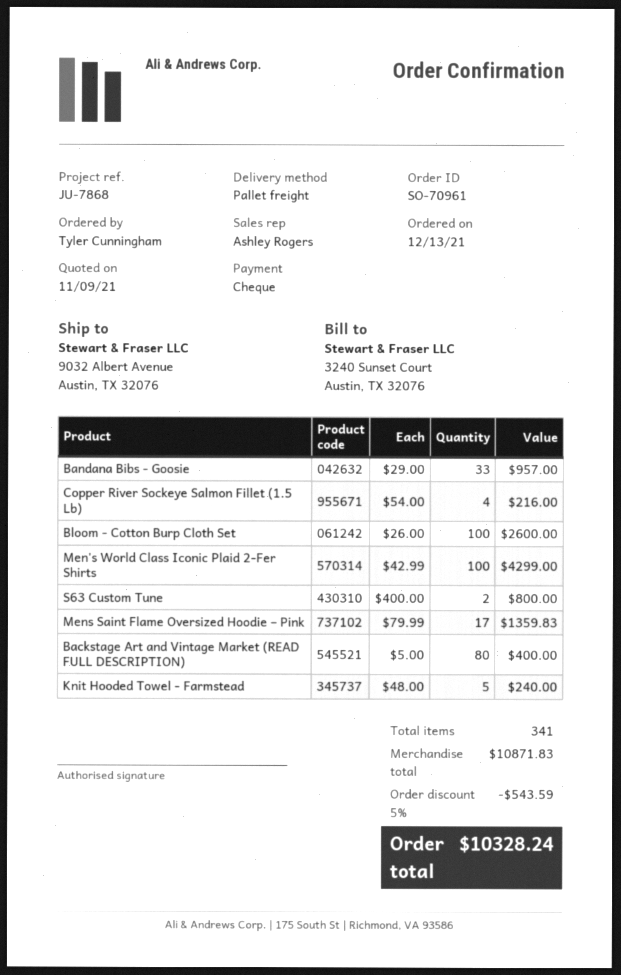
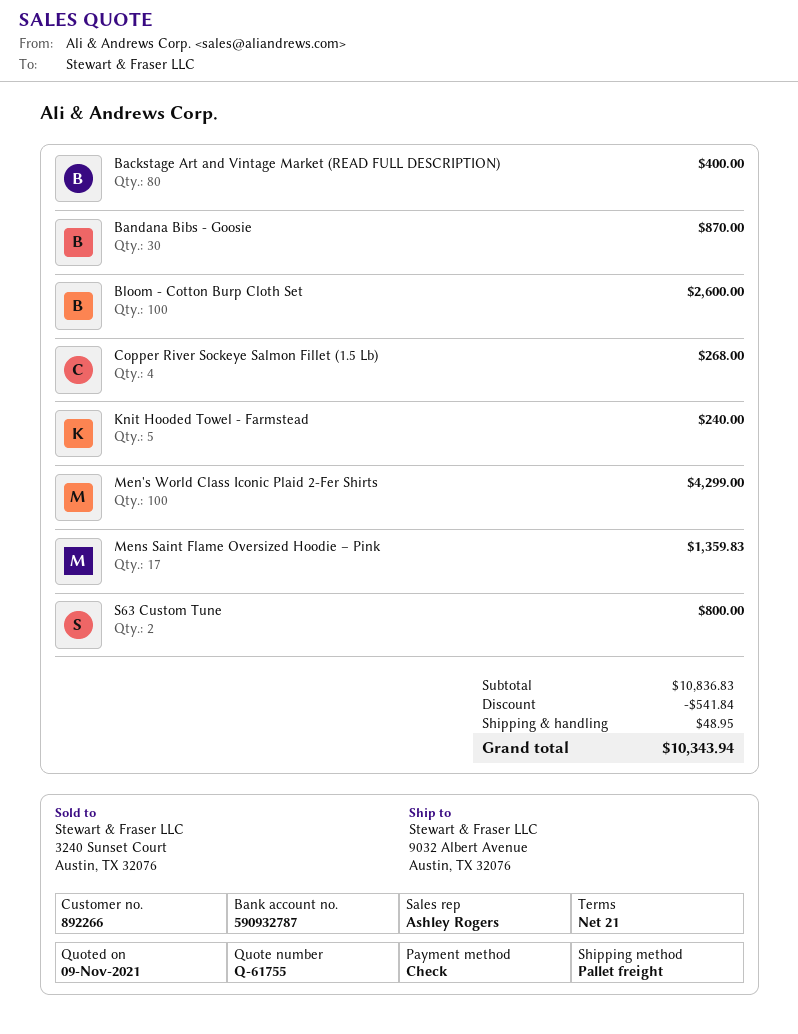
Bandana Bibs - Goosie: 33 for 957.00 -> 30 for 870.00
Copper River Sockeye Salmon Fillet (1.5 Lb): 4 for 216.00 -> 4 for 268.00
subtotal: 10871.83 -> 10836.83
discount: 543.59 -> 541.84
shipping: none -> 48.95
total: 10328.24 -> 10343.94

